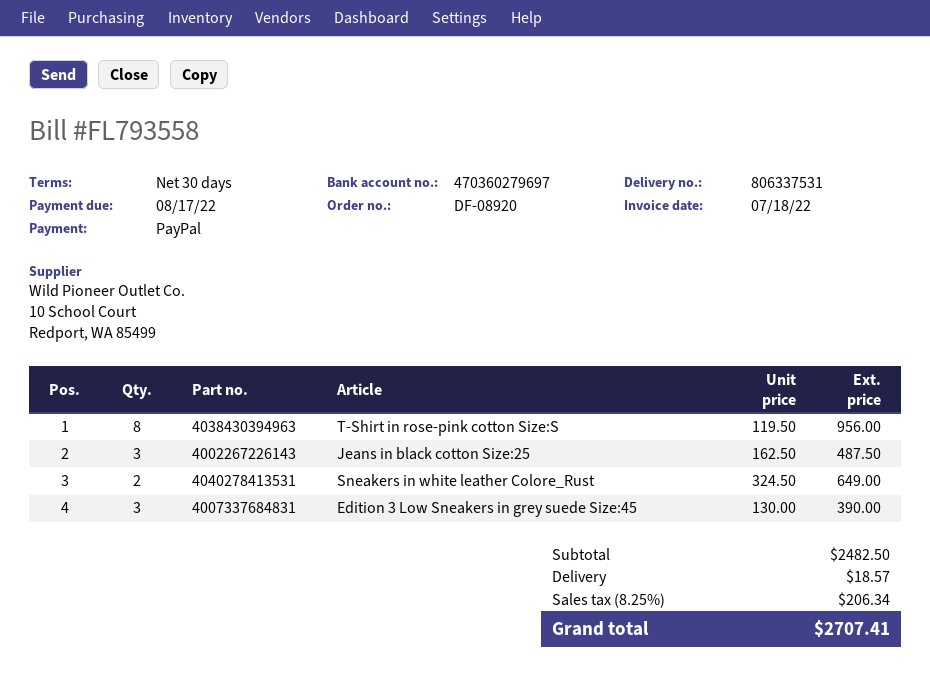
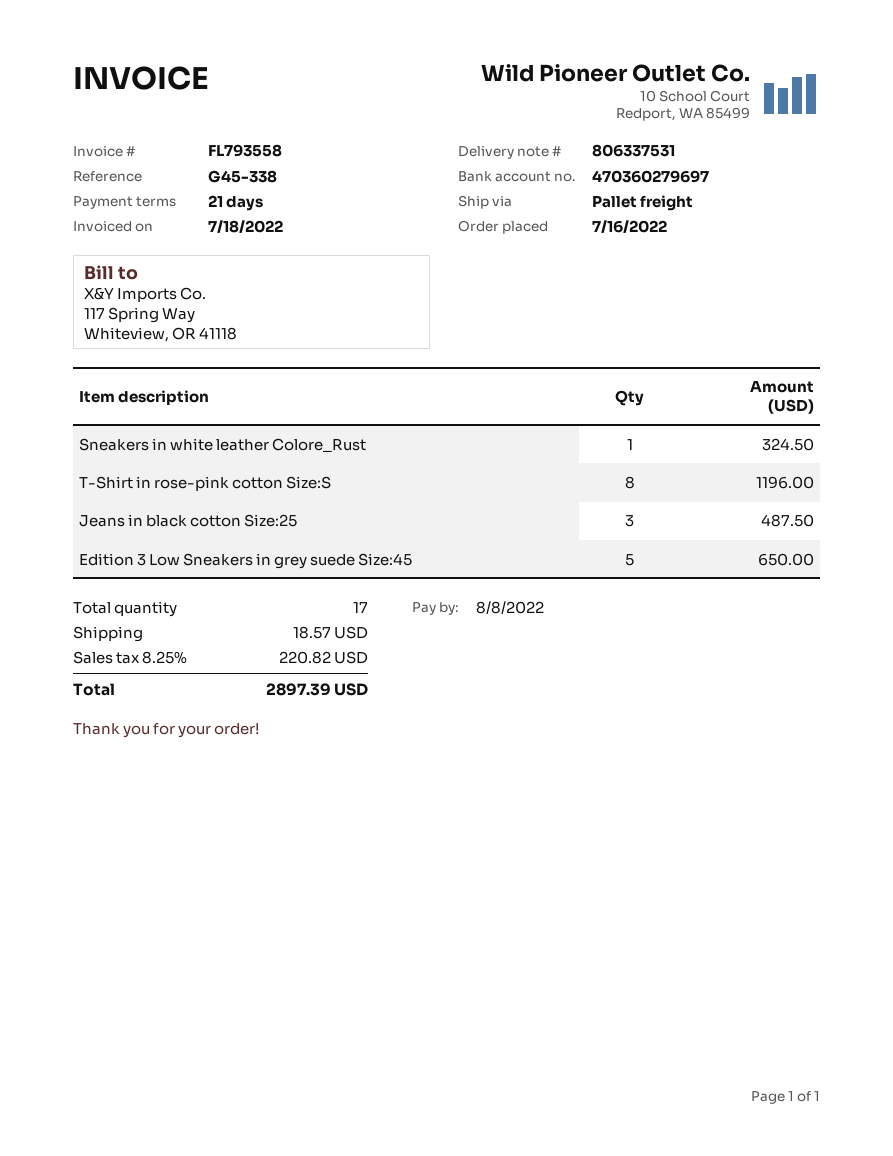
payment terms: 30 days -> 21 days
due date: 2022-08-17 -> 2022-08-08
T-Shirt in rose-pink cotton Size:S: 8 for 956.00 -> 8 for 1196.00
Sneakers in white leather Colore_Rust: 2 for 649.00 -> 1 for 324.50
Edition 3 Low Sneakers in grey suede Size:45: 3 for 390.00 -> 5 for 650.00
tax: 8.25% = 206.34 -> 8.25% = 220.82
total: 2707.41 -> 2897.39

